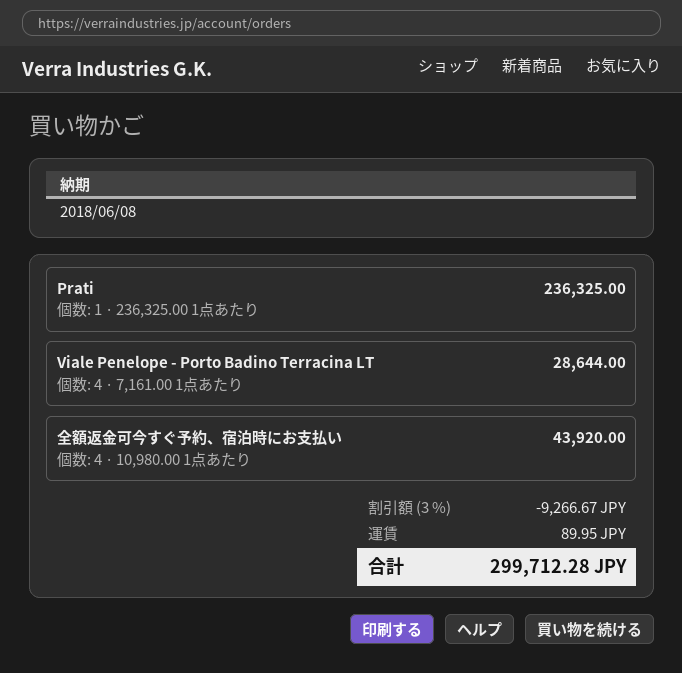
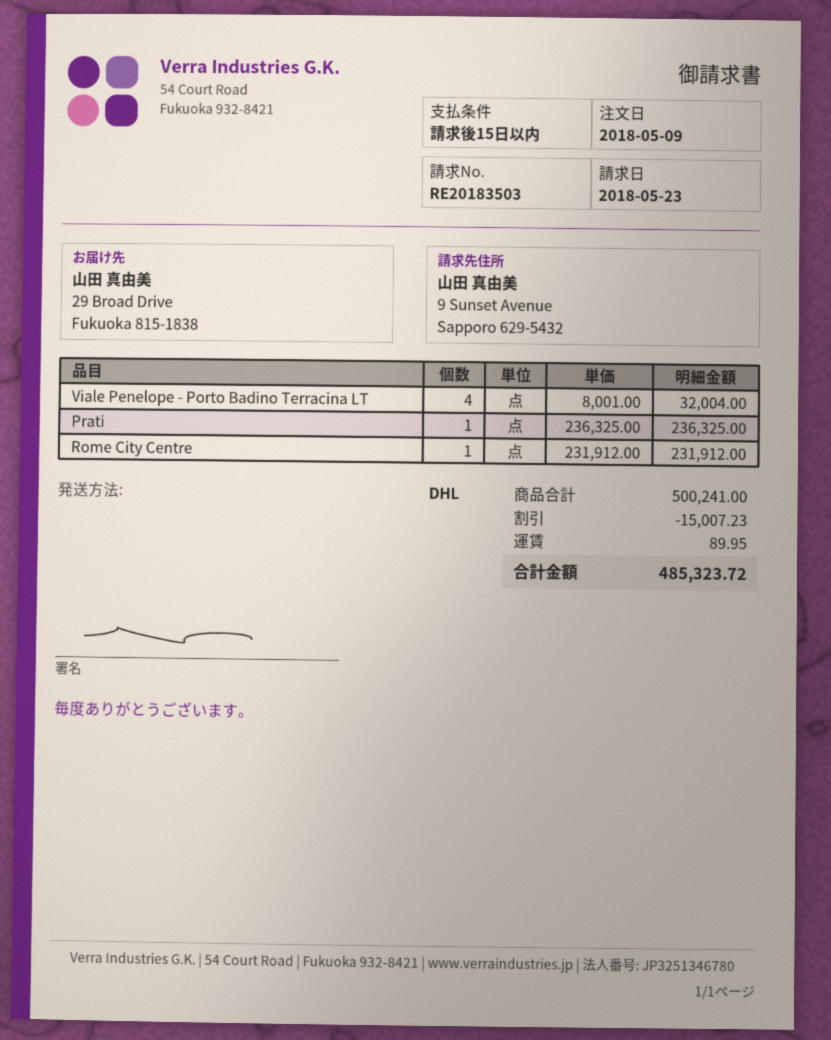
Viale Penelope - Porto Badino Terracina LT: 4 x 7161.00 = 28644.00 -> 4 x 8001.00 = 32004.00
全額返金可今すぐ予約、宿泊時にお支払い: 4 x 10980.00 = 43920.00 -> none
Rome City Centre: none -> 1 x 231912.00 = 231912.00
discount: 9266.67 -> 15007.23
total: 299712.28 -> 485323.72

